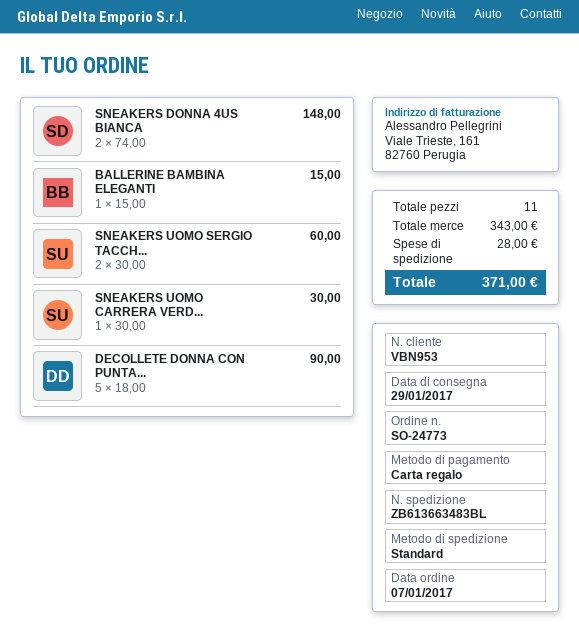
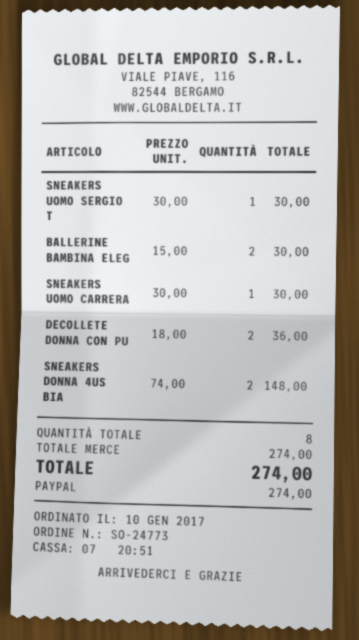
order date: 2017-01-07 -> 2017-01-10
payment method: gift card -> PayPal
BALLERINE BAMBINA ELEGANTI: 1 x 15.00 = 15.00 -> 2 x 15.00 = 30.00
SNEAKERS UOMO SERGIO TACCH...: 2 x 30.00 = 60.00 -> 1 x 30.00 = 30.00
DECOLLETE DONNA CON PUNTA...: 5 x 18.00 = 90.00 -> 2 x 18.00 = 36.00
total quantity: 11 -> 8
subtotal: 343.00 -> 274.00
shipping: 28.00 -> none
total: 371.00 -> 274.00

